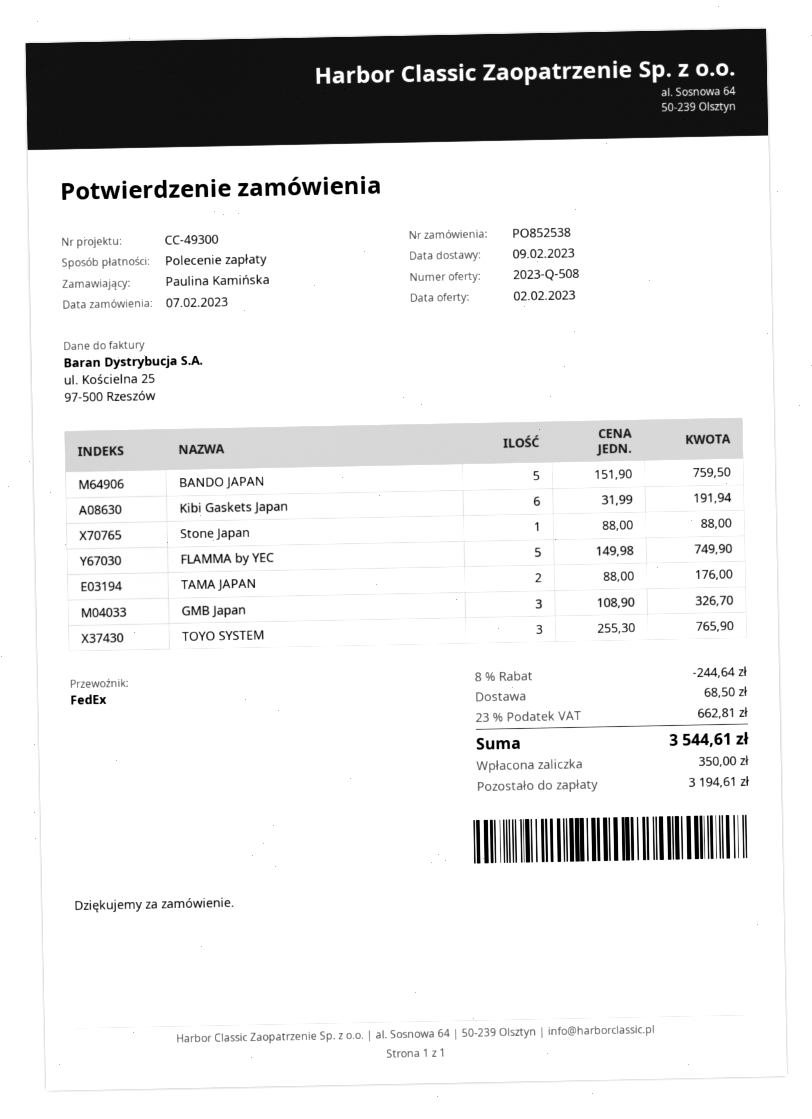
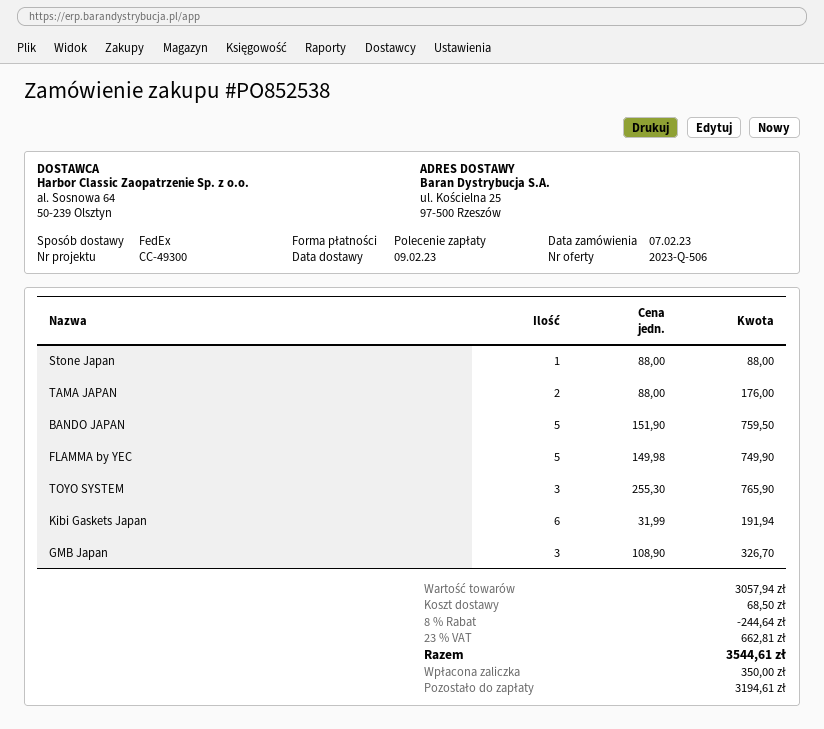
quote number: 2023-Q-508 -> 2023-Q-506

